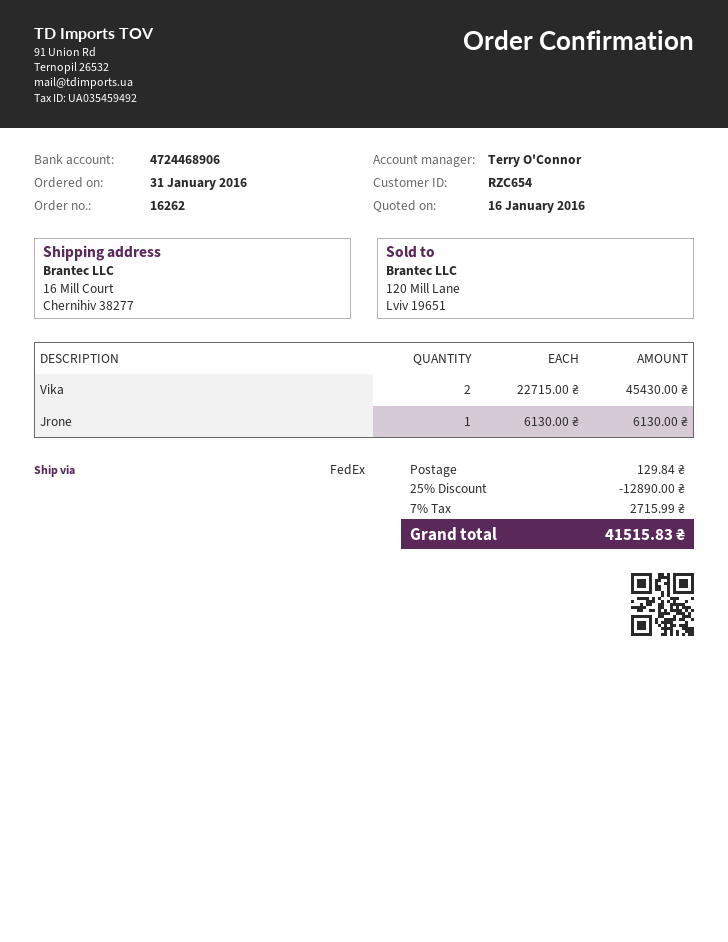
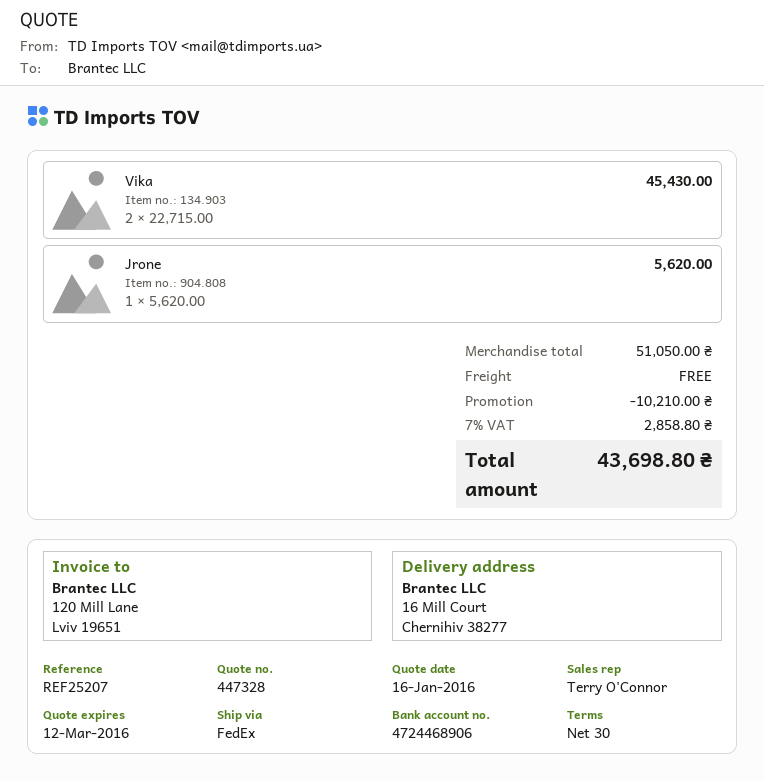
Jrone: 1 x 6130.00 = 6130.00 -> 1 x 5620.00 = 5620.00
discount: 12890.00 -> 10210.00
shipping: 129.84 -> 0.00
tax: 7% = 2715.99 -> 7% = 2858.80
total: 41515.83 -> 43698.80

